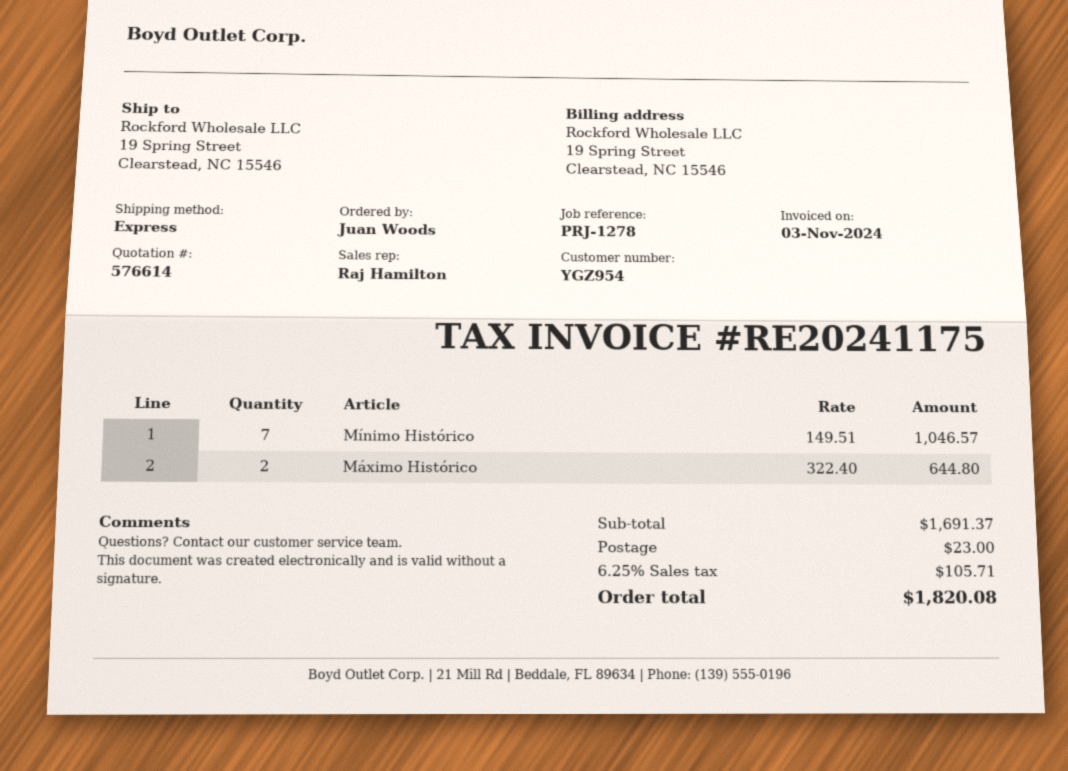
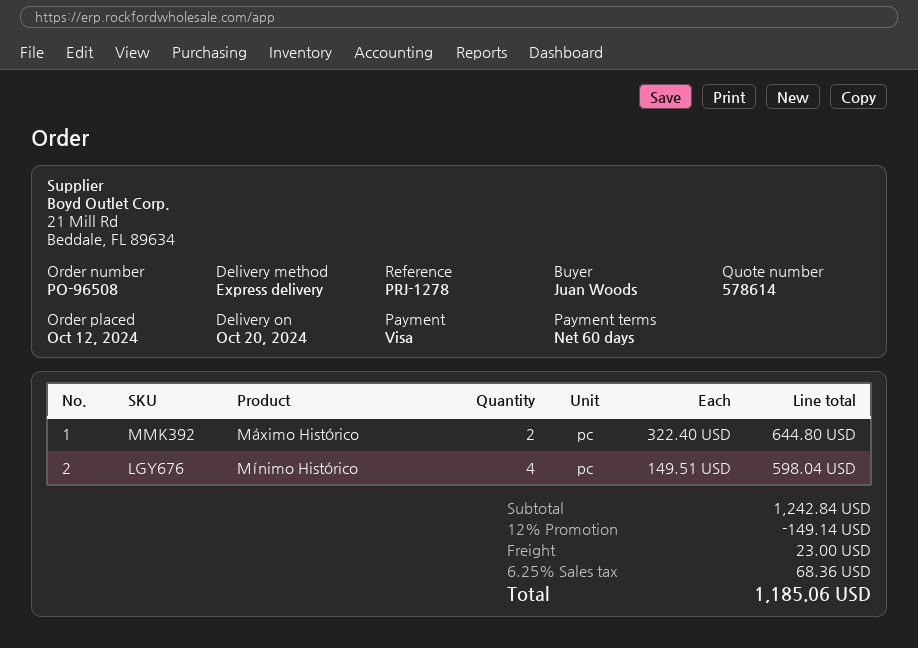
quote number: 576614 -> 578614
Mínimo Histórico: 7 x 149.51 = 1046.57 -> 4 x 149.51 = 598.04
subtotal: 1691.37 -> 1242.84
discount: none -> 12% = 149.14
tax: 6.25% = 105.71 -> 6.25% = 68.36
total: 1820.08 -> 1185.06

